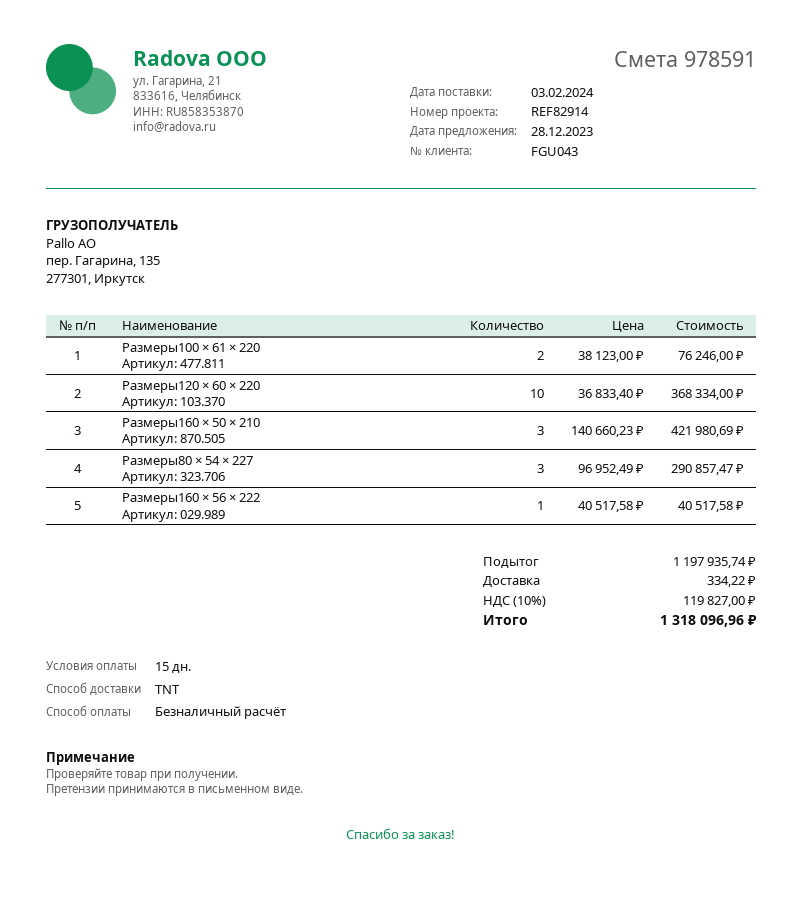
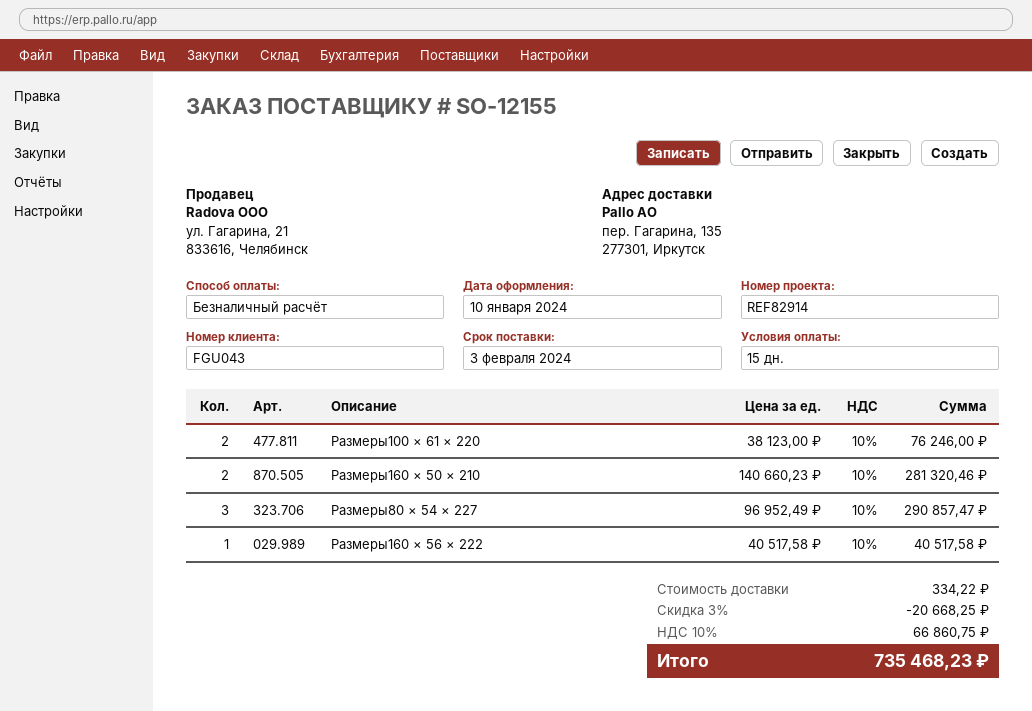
Размеры120 × 60 × 220: 10 x 36833.40 = 368334.00 -> none
Размеры160 × 50 × 210: 3 x 140660.23 = 421980.69 -> 2 x 140660.23 = 281320.46
discount: none -> 3% = 20668.25
tax: 10% = 119827.00 -> 10% = 66860.75
total: 1318096.96 -> 735468.23

